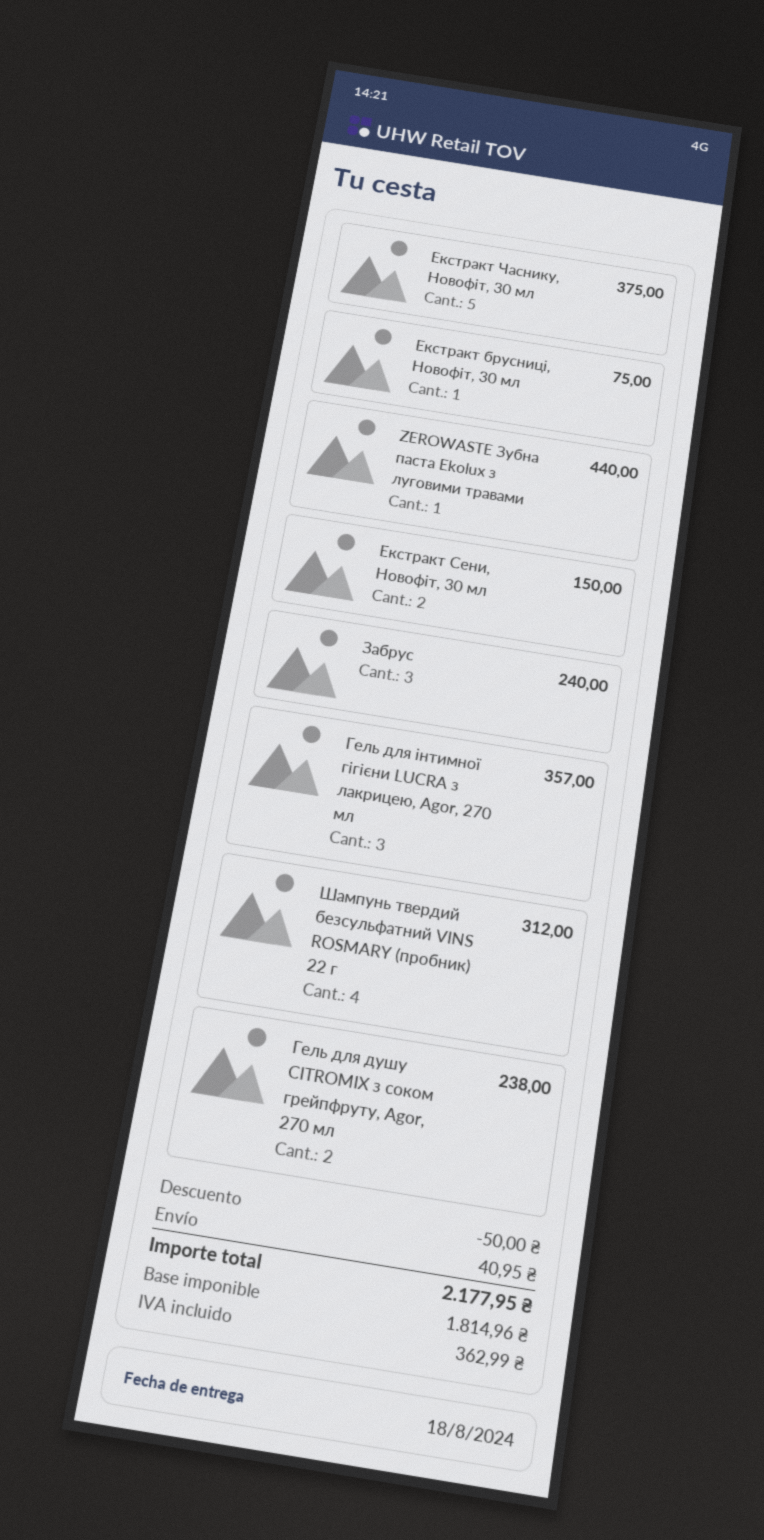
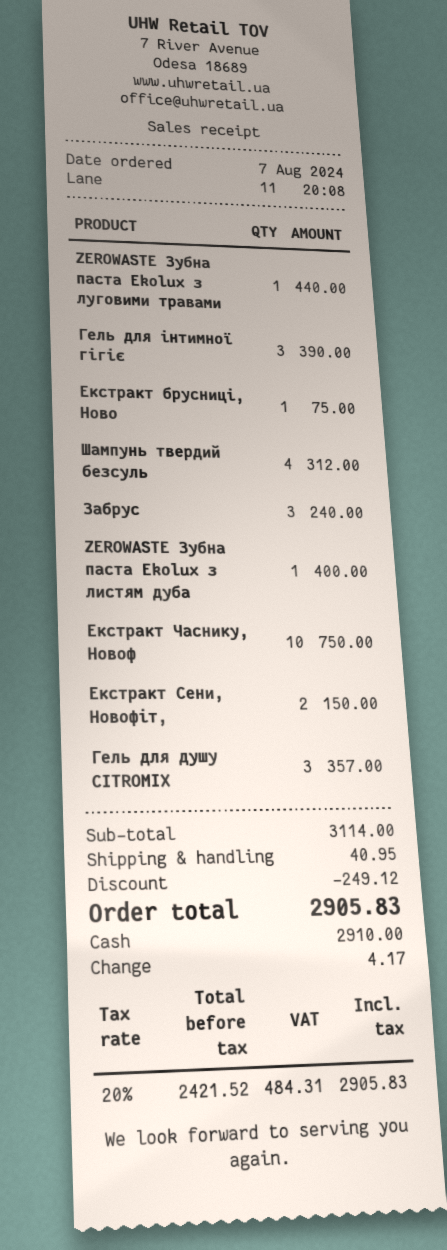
Екстракт Часнику, Новофіт, 30 мл: 5 for 375.00 -> 10 for 750.00
Гель для інтимної гігієни LUCRA з лакрицею, Agor, 270 мл: 3 for 357.00 -> 3 for 390.00
Гель для душу CITROMIX з соком грейпфруту, Agor, 270 мл: 2 for 238.00 -> 3 for 357.00
ZEROWASTE Зубна паста Ekolux з листям дуба: none -> 1 for 400.00
discount: 50.00 -> 249.12
net: 1814.96 -> 2421.52
tax: 362.99 -> 484.31
total: 2177.95 -> 2905.83

